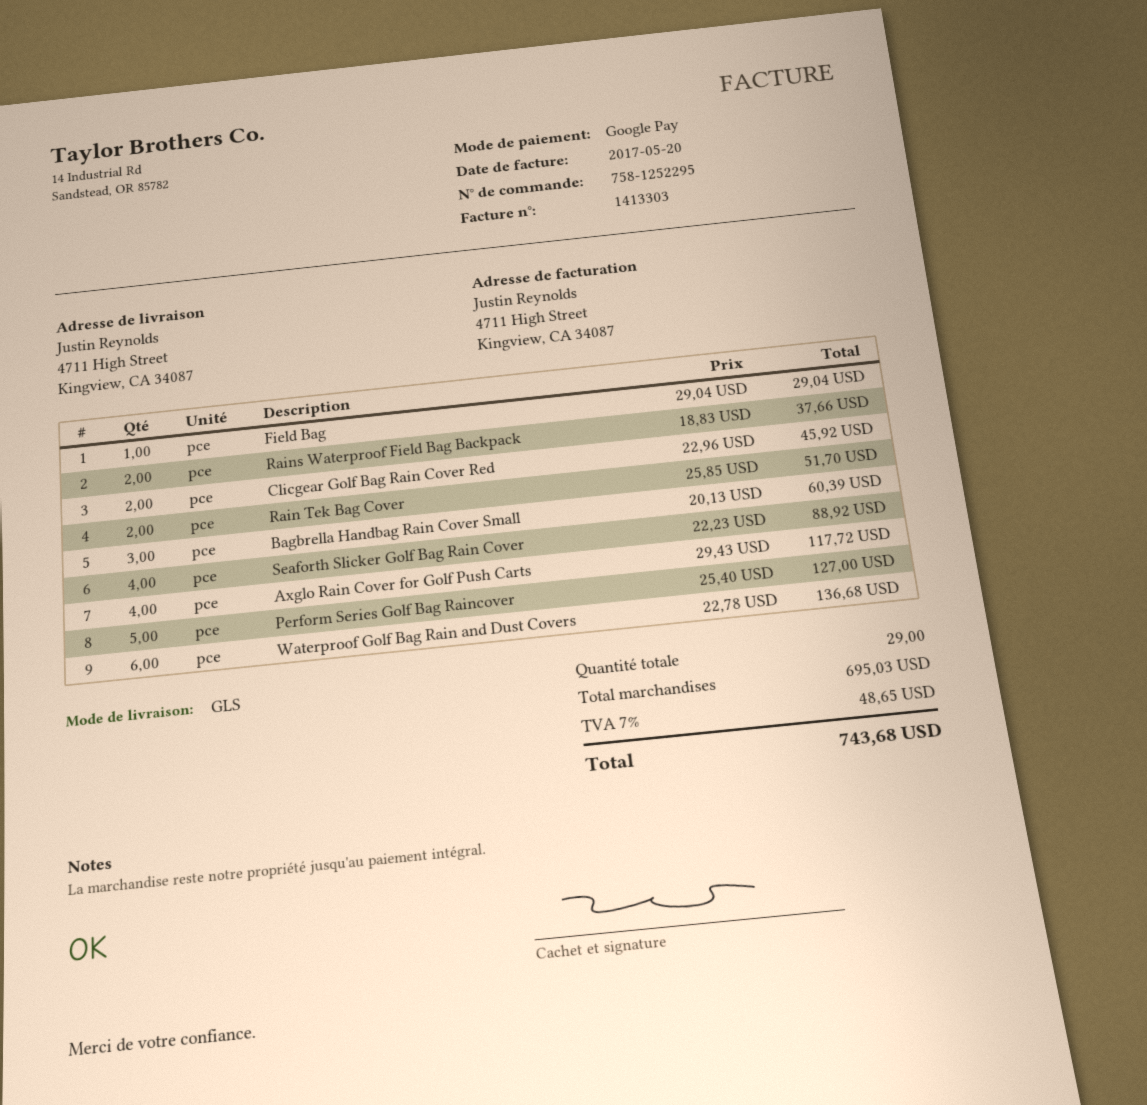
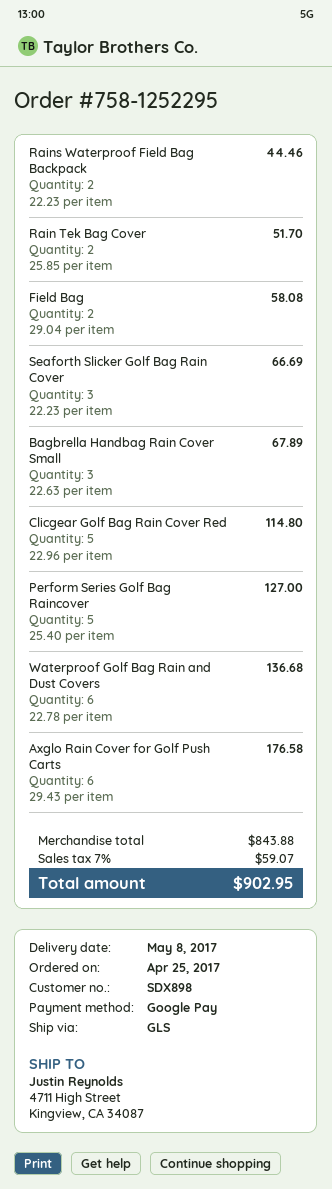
Field Bag: 1 x 29.04 = 29.04 -> 2 x 29.04 = 58.08
Rains Waterproof Field Bag Backpack: 2 x 18.83 = 37.66 -> 2 x 22.23 = 44.46
Clicgear Golf Bag Rain Cover Red: 2 x 22.96 = 45.92 -> 5 x 22.96 = 114.80
Bagbrella Handbag Rain Cover Small: 3 x 20.13 = 60.39 -> 3 x 22.63 = 67.89
Seaforth Slicker Golf Bag Rain Cover: 4 x 22.23 = 88.92 -> 3 x 22.23 = 66.69
Axglo Rain Cover for Golf Push Carts: 4 x 29.43 = 117.72 -> 6 x 29.43 = 176.58
subtotal: 695.03 -> 843.88
tax: 7% = 48.65 -> 7% = 59.07
total: 743.68 -> 902.95

